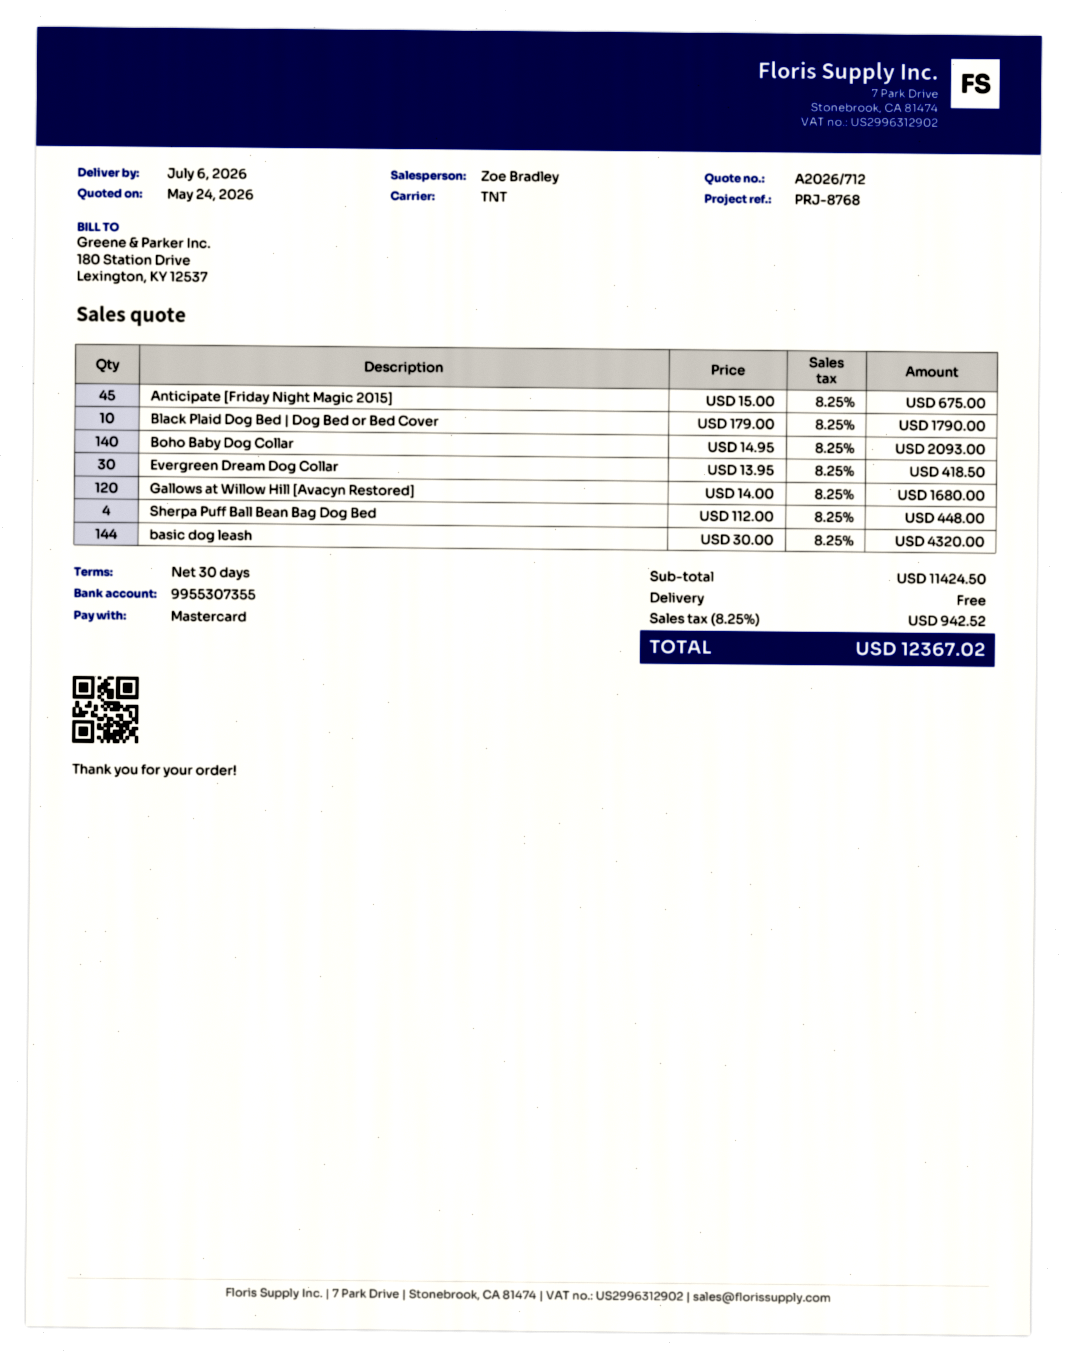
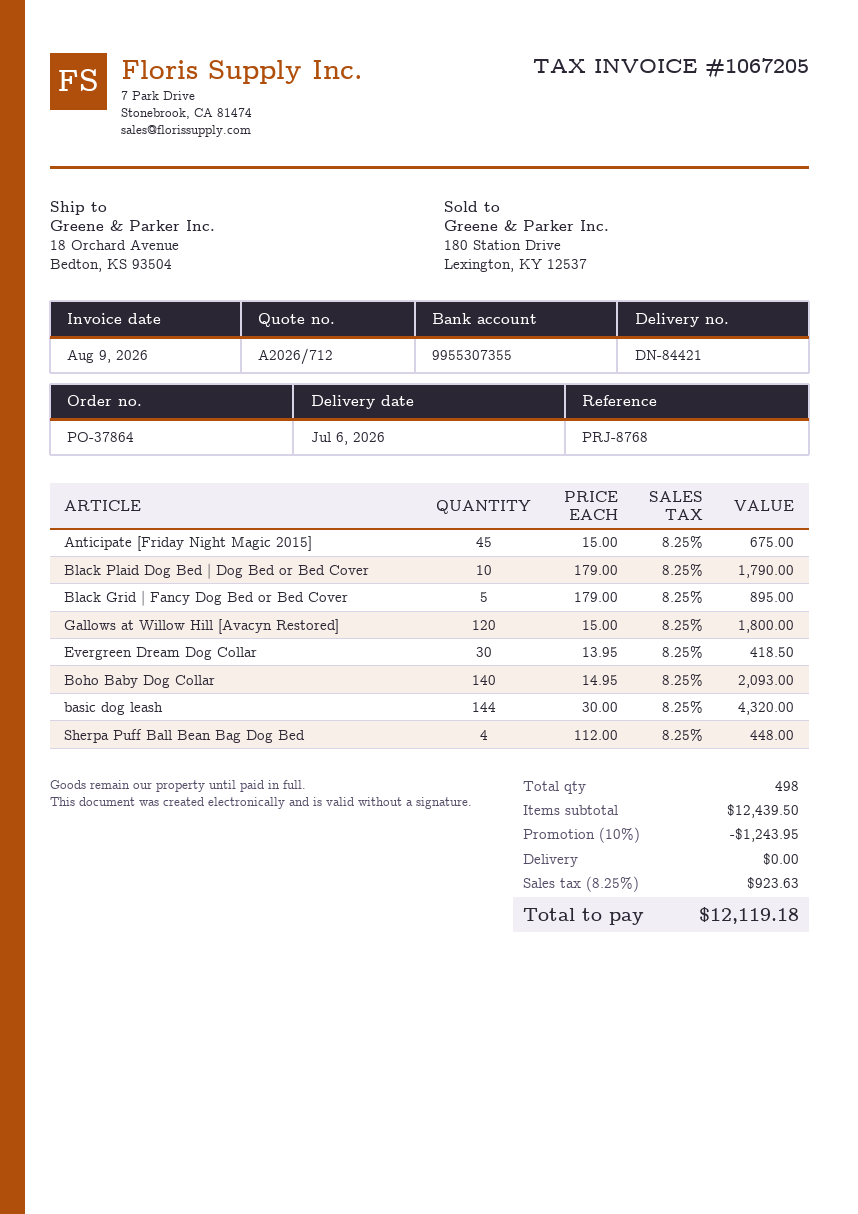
Gallows at Willow Hill [Avacyn Restored]: 120 x 14.00 = 1680.00 -> 120 x 15.00 = 1800.00
Black Grid | Fancy Dog Bed or Bed Cover: none -> 5 x 179.00 = 895.00
subtotal: 11424.50 -> 12439.50
discount: none -> 10% = 1243.95
tax: 8.25% = 942.52 -> 8.25% = 923.63
total: 12367.02 -> 12119.18

